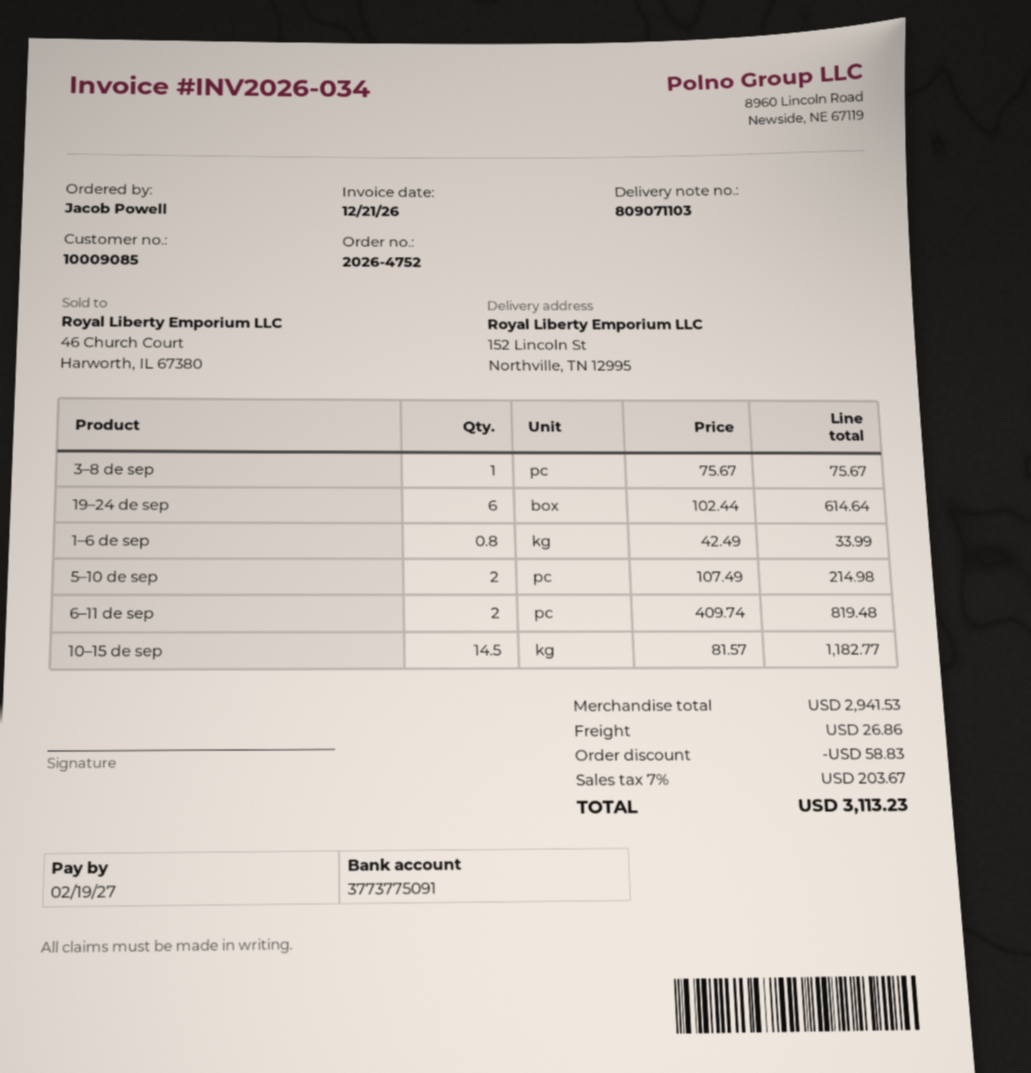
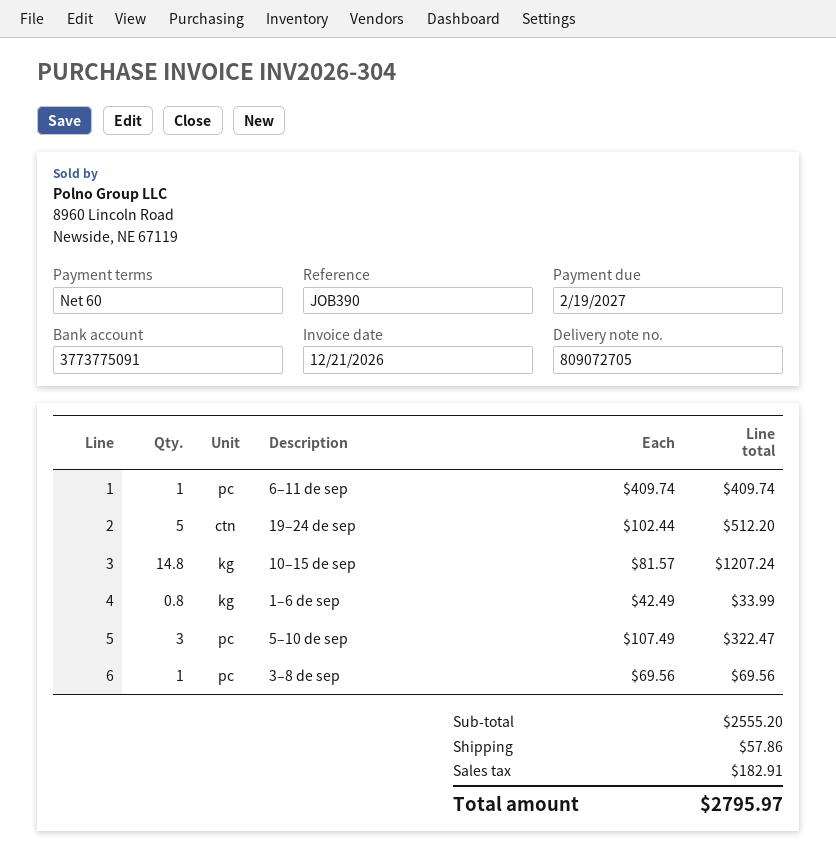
delivery note number: 809071103 -> 809072705
invoice number: INV2026-034 -> INV2026-304
3–8 de sep: 1 x 75.67 = 75.67 -> 1 x 69.56 = 69.56
19–24 de sep: 6 x 102.44 = 614.64 -> 5 x 102.44 = 512.20
5–10 de sep: 2 x 107.49 = 214.98 -> 3 x 107.49 = 322.47
6–11 de sep: 2 x 409.74 = 819.48 -> 1 x 409.74 = 409.74
10–15 de sep: 14.5 x 81.57 = 1182.77 -> 14.8 x 81.57 = 1207.24
subtotal: 2941.53 -> 2555.20
discount: 58.83 -> none
shipping: 26.86 -> 57.86
tax: 203.67 -> 182.91
total: 3113.23 -> 2795.97

